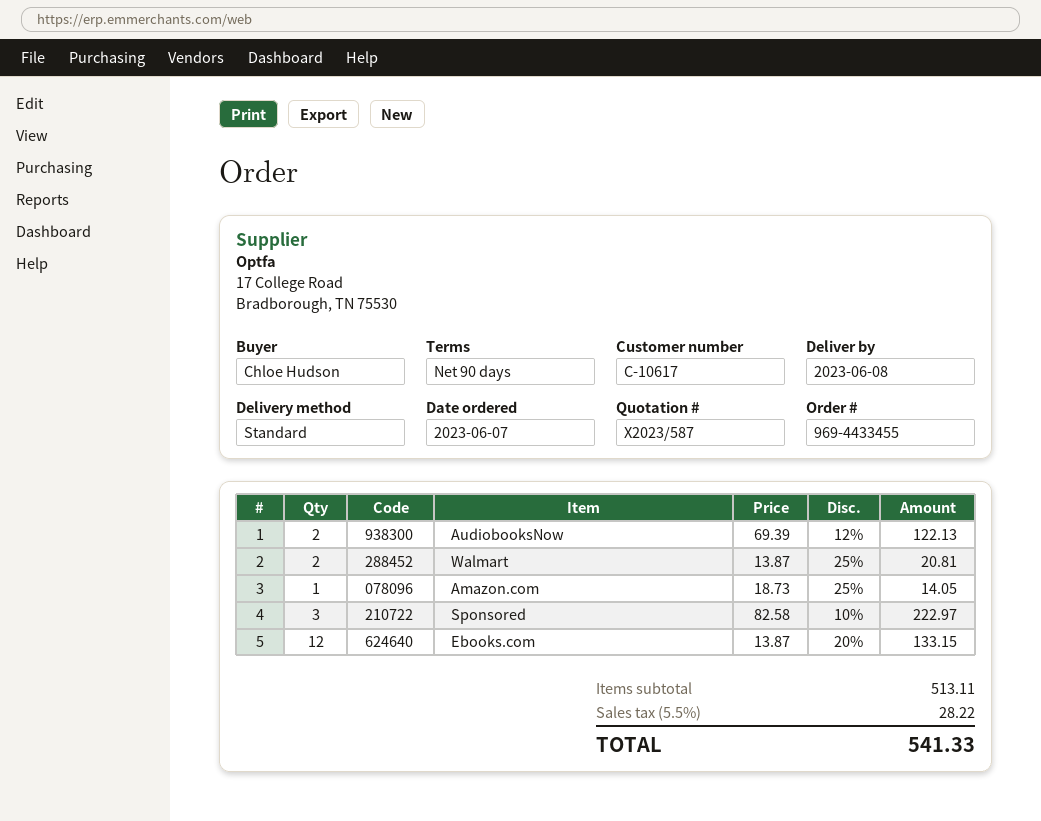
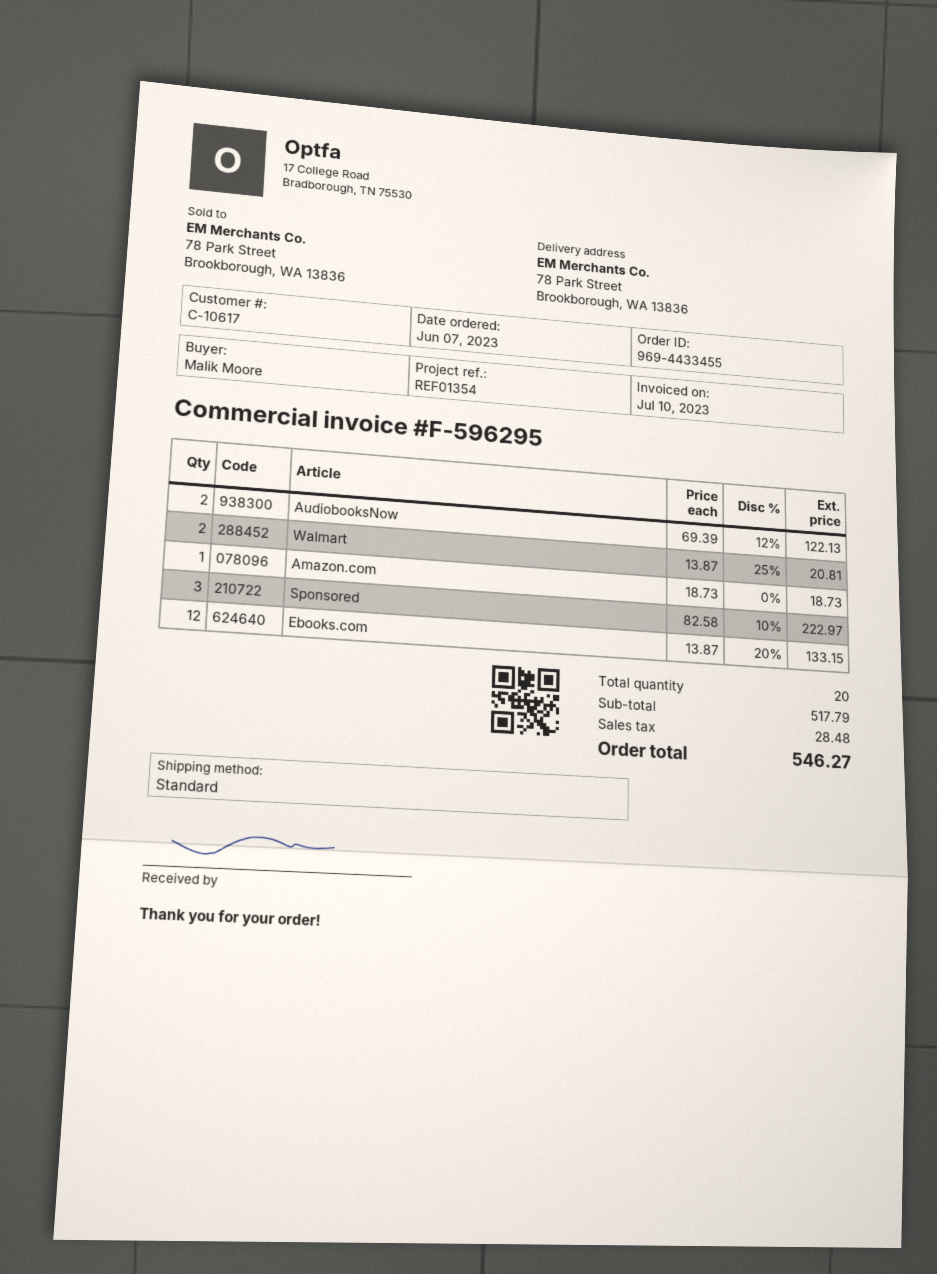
ordered by: Chloe Hudson -> Malik Moore
Amazon.com: 1 x 18.73 - 25% = 14.05 -> 1 x 18.73 = 18.73
subtotal: 513.11 -> 517.79
tax: 28.22 -> 28.48
total: 541.33 -> 546.27

